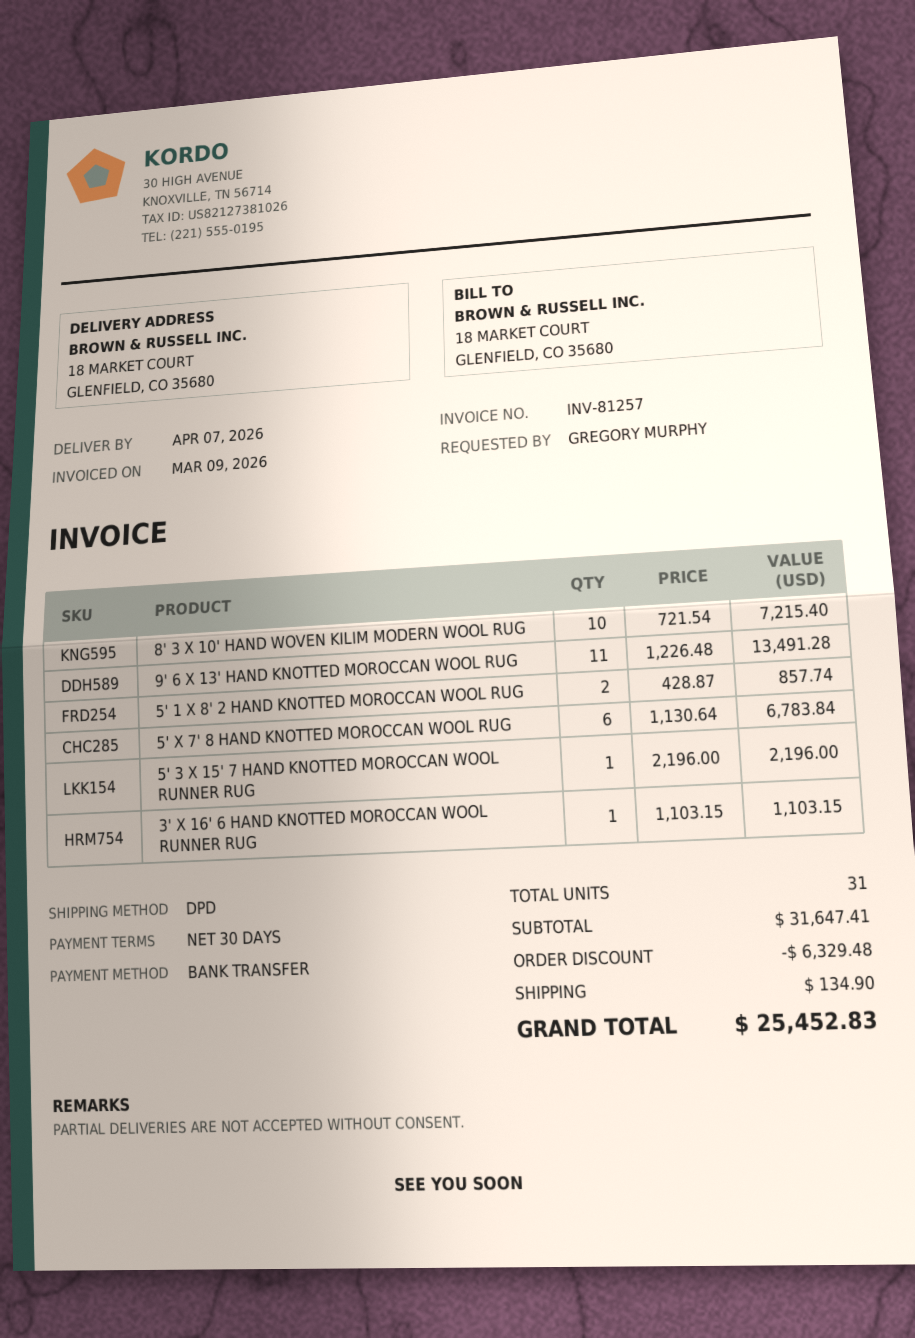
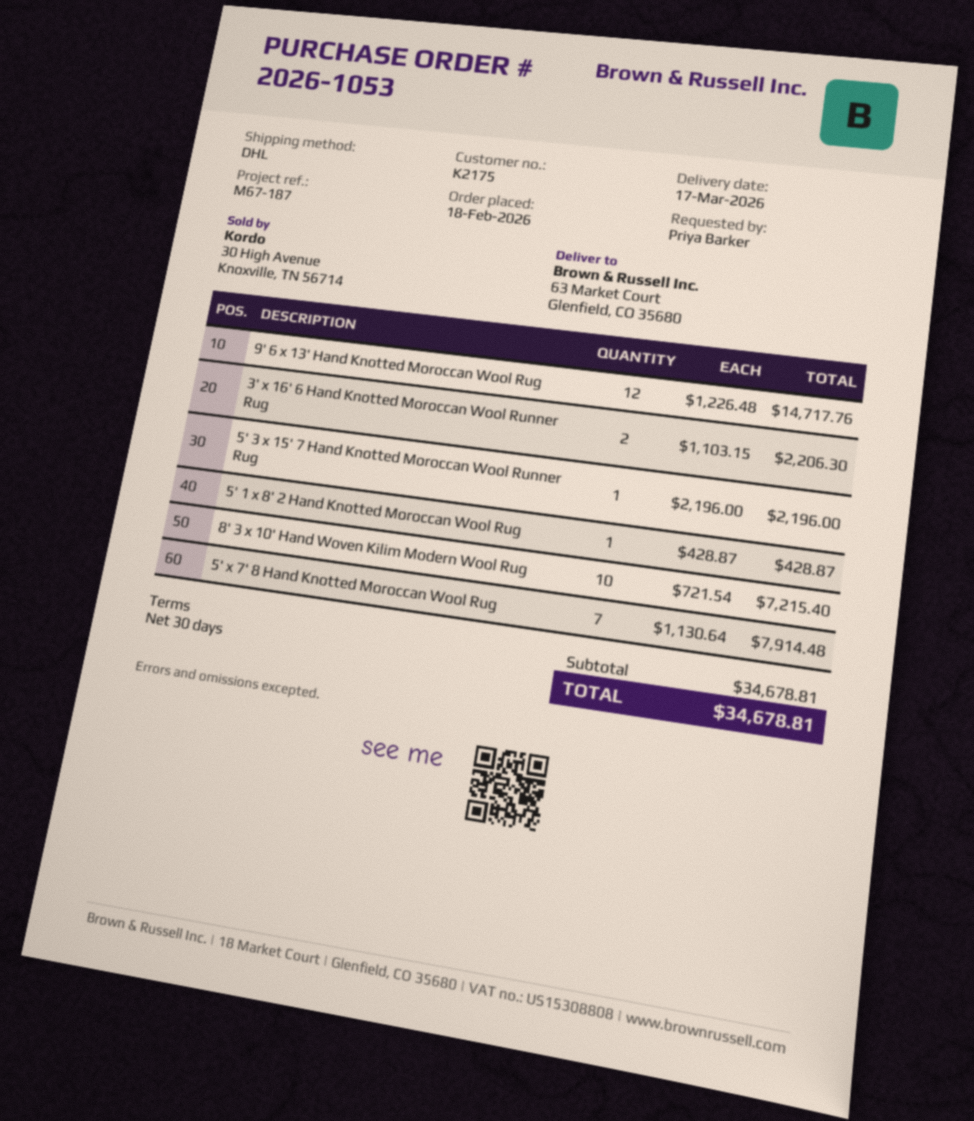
delivery date: 2026-04-07 -> 2026-03-17
ordered by: GREGORY MURPHY -> Priya Barker
shipping method: DPD -> DHL
ship to: 18 MARKET COURT, GLENFIELD, CO 35680 -> 63 Market Court, Glenfield, CO 35680
9' 6 X 13' HAND KNOTTED MOROCCAN WOOL RUG: 11 x 1226.48 = 13491.28 -> 12 x 1226.48 = 14717.76
5' 1 X 8' 2 HAND KNOTTED MOROCCAN WOOL RUG: 2 x 428.87 = 857.74 -> 1 x 428.87 = 428.87
5' X 7' 8 HAND KNOTTED MOROCCAN WOOL RUG: 6 x 1130.64 = 6783.84 -> 7 x 1130.64 = 7914.48
3' X 16' 6 HAND KNOTTED MOROCCAN WOOL RUNNER RUG: 1 x 1103.15 = 1103.15 -> 2 x 1103.15 = 2206.30
subtotal: 31647.41 -> 34678.81
discount: 6329.48 -> none
shipping: 134.90 -> none
total: 25452.83 -> 34678.81

